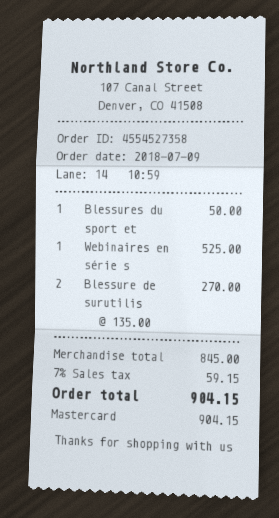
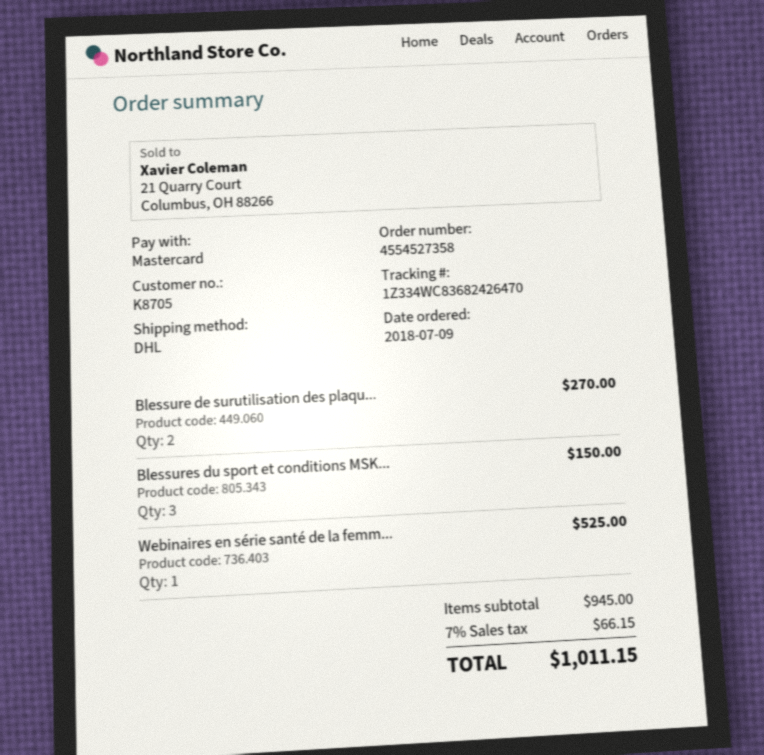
Blessures du sport et: 1 for 50.00 -> 3 for 150.00
subtotal: 845.00 -> 945.00
tax: 7% = 59.15 -> 7% = 66.15
total: 904.15 -> 1011.15

